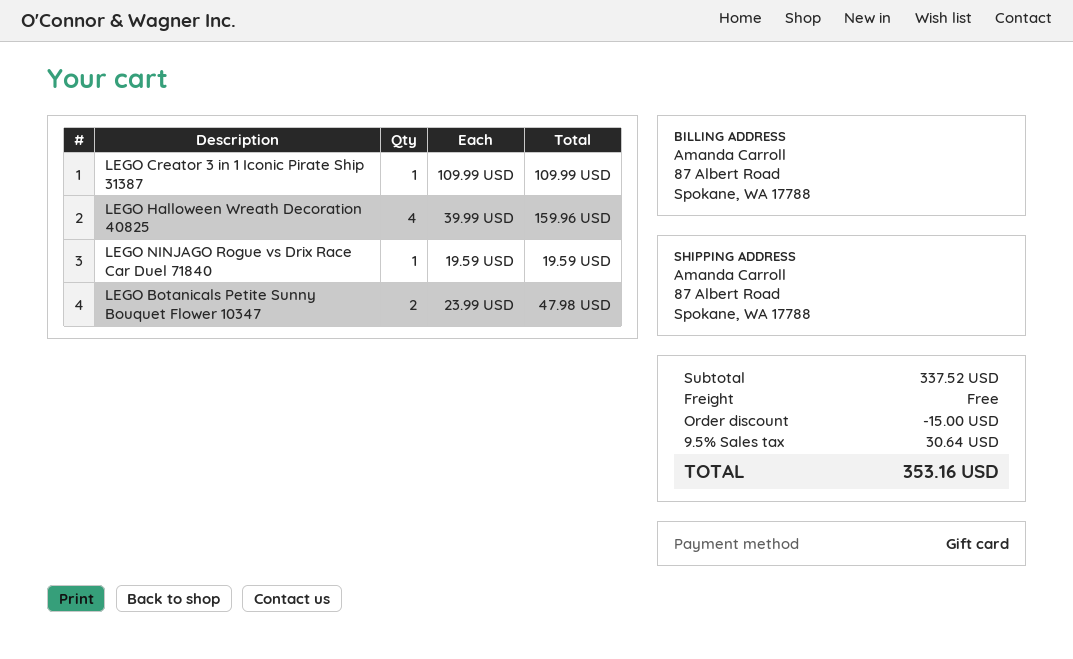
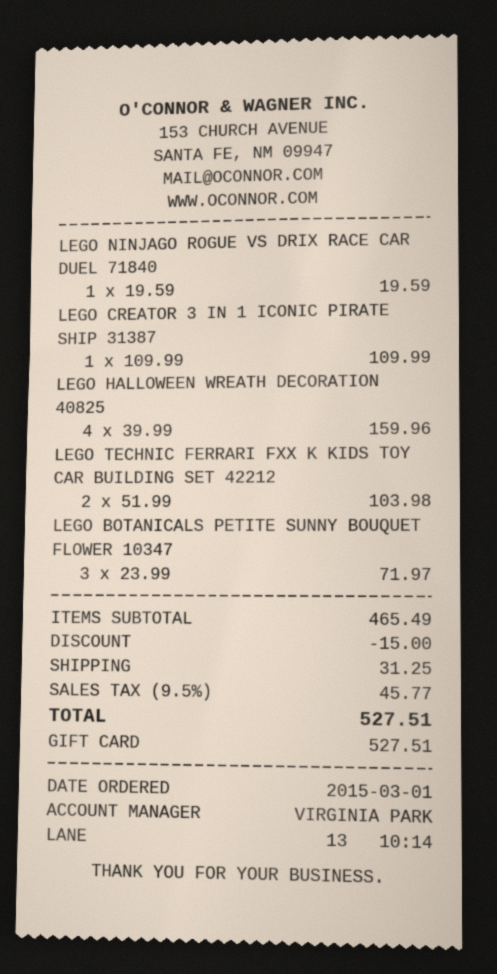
LEGO Botanicals Petite Sunny Bouquet Flower 10347: 2 x 23.99 = 47.98 -> 3 x 23.99 = 71.97
LEGO TECHNIC FERRARI FXX K KIDS TOY CAR BUILDING SET 42212: none -> 2 x 51.99 = 103.98
subtotal: 337.52 -> 465.49
shipping: 0.00 -> 31.25
tax: 9.5% = 30.64 -> 9.5% = 45.77
total: 353.16 -> 527.51

